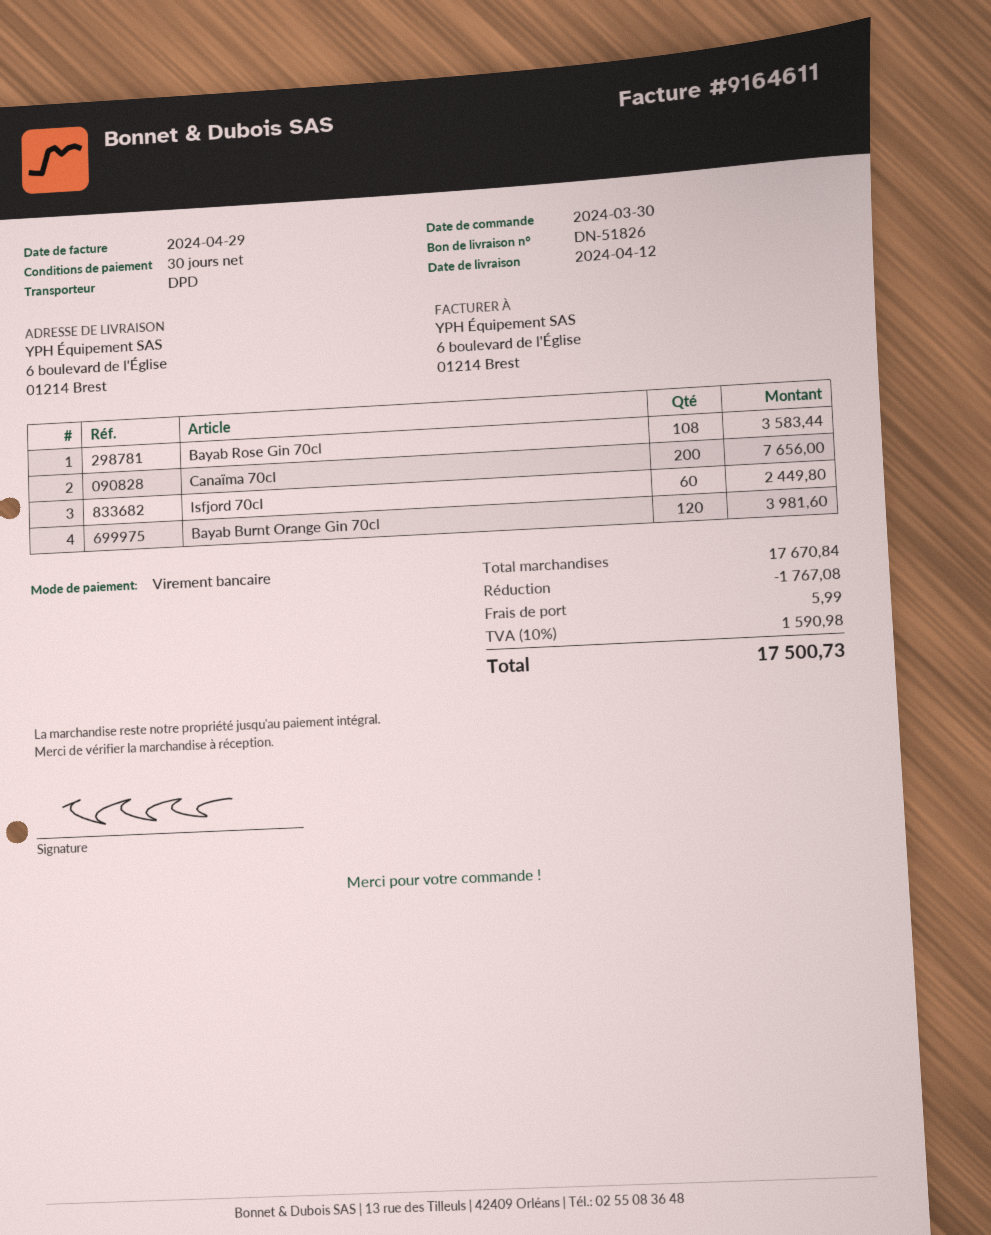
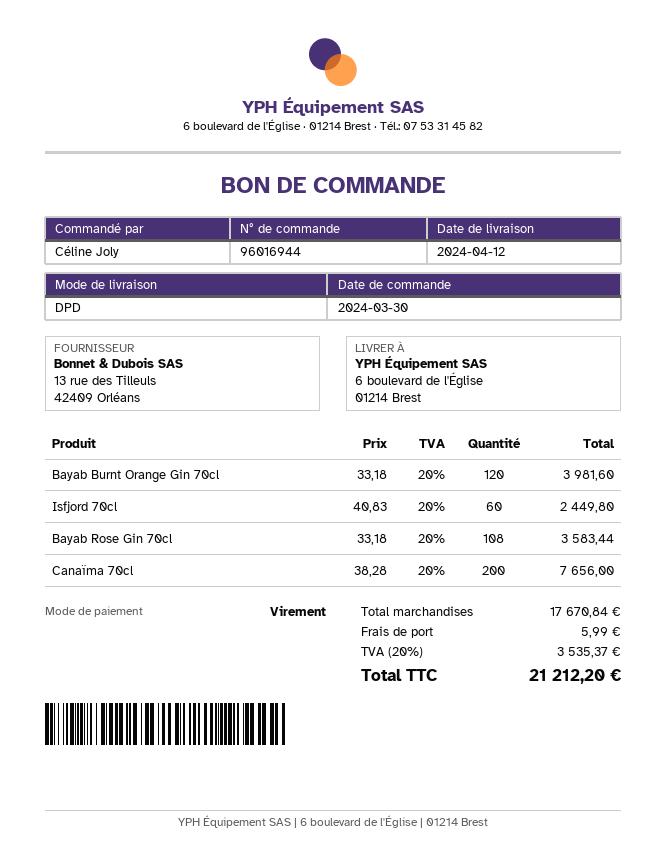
discount: 1767.08 -> none
tax: 10% = 1590.98 -> 20% = 3535.37
total: 17500.73 -> 21212.20

